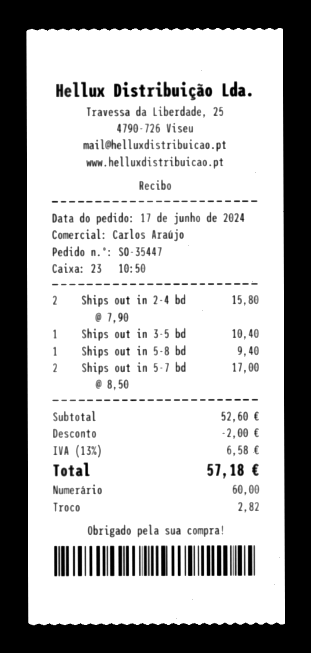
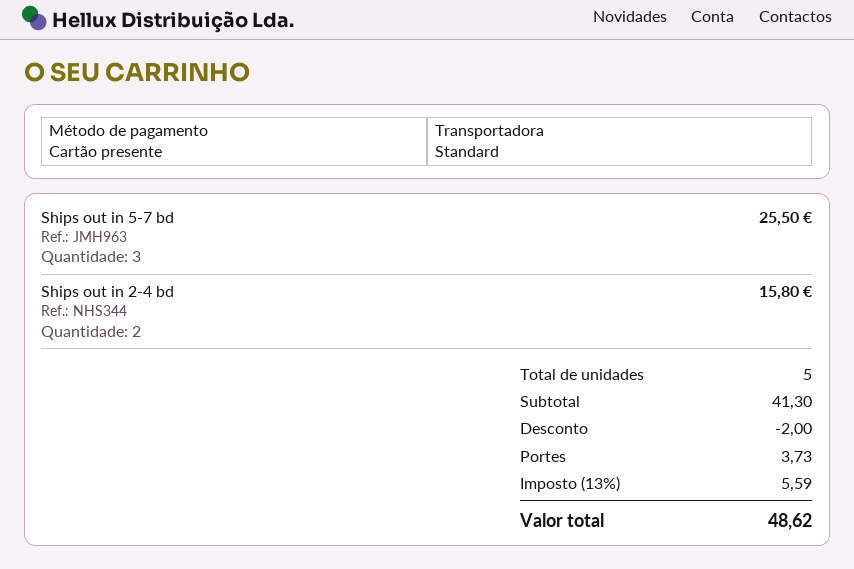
payment method: cash -> gift card
Ships out in 3-5 bd: 1 for 10.40 -> none
Ships out in 5-8 bd: 1 for 9.40 -> none
Ships out in 5-7 bd: 2 for 17.00 -> 3 for 25.50
subtotal: 52.60 -> 41.30
shipping: none -> 3.73
tax: 13% = 6.58 -> 13% = 5.59
total: 57.18 -> 48.62

